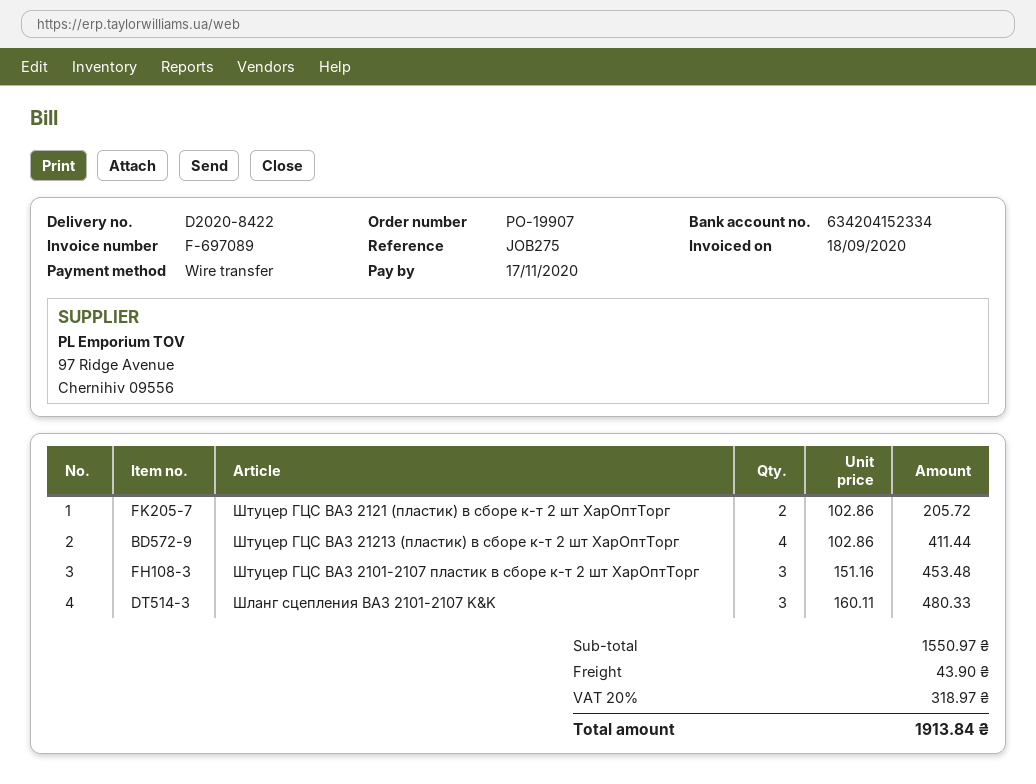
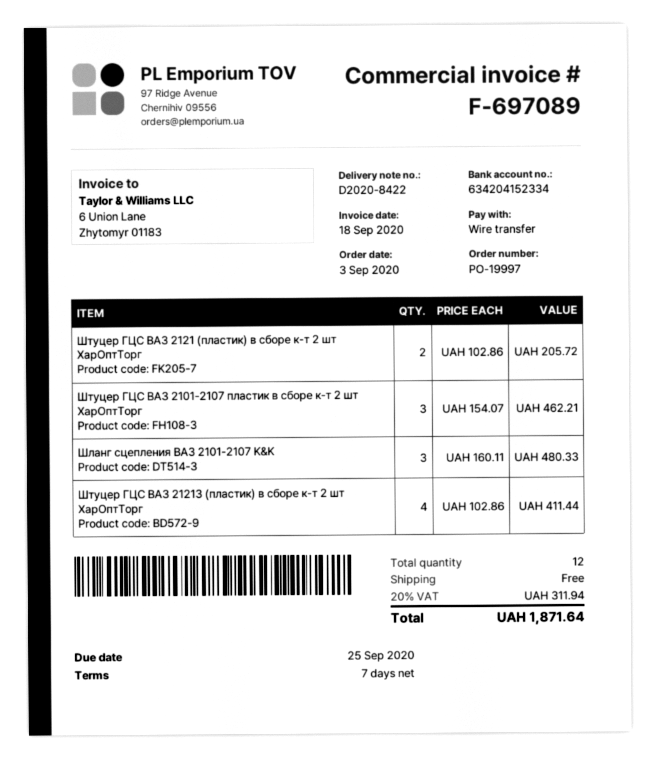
order number: PO-19907 -> PO-19997
due date: 2020-11-17 -> 2020-09-25
Штуцер ГЦС ВАЗ 2101-2107 пластик в сборе к-т 2 шт ХарОптТорг: 3 x 151.16 = 453.48 -> 3 x 154.07 = 462.21
shipping: 43.90 -> 0.00
tax: 20% = 318.97 -> 20% = 311.94
total: 1913.84 -> 1871.64

